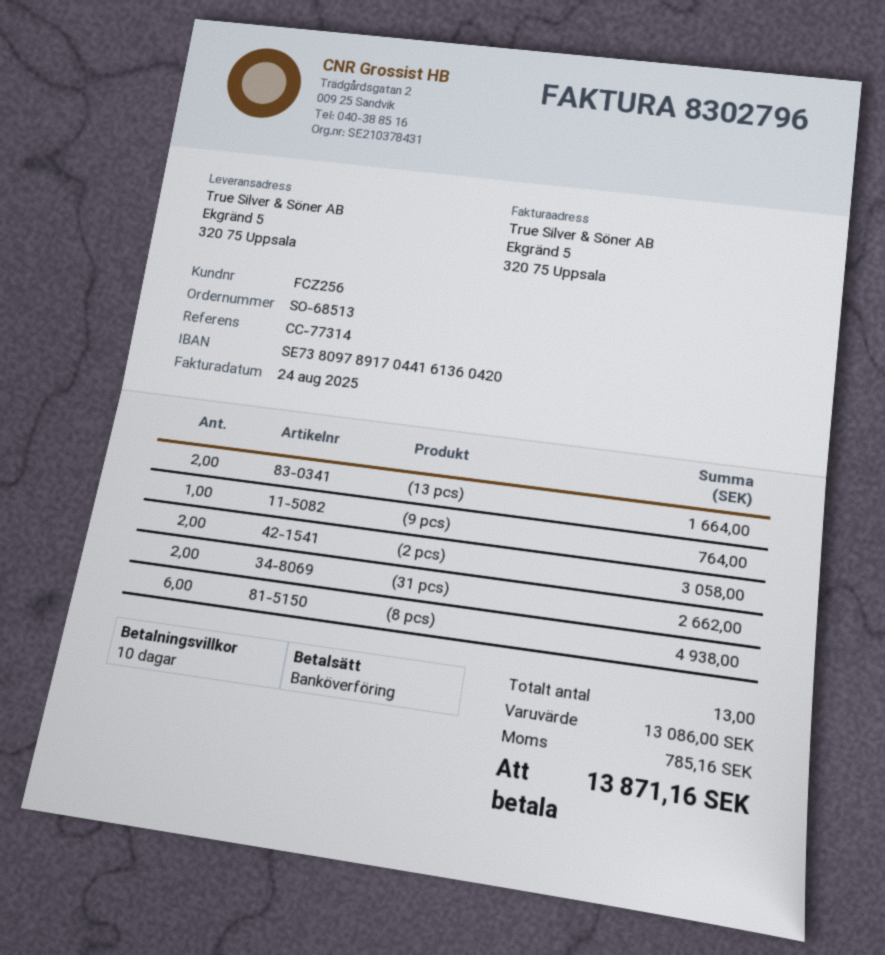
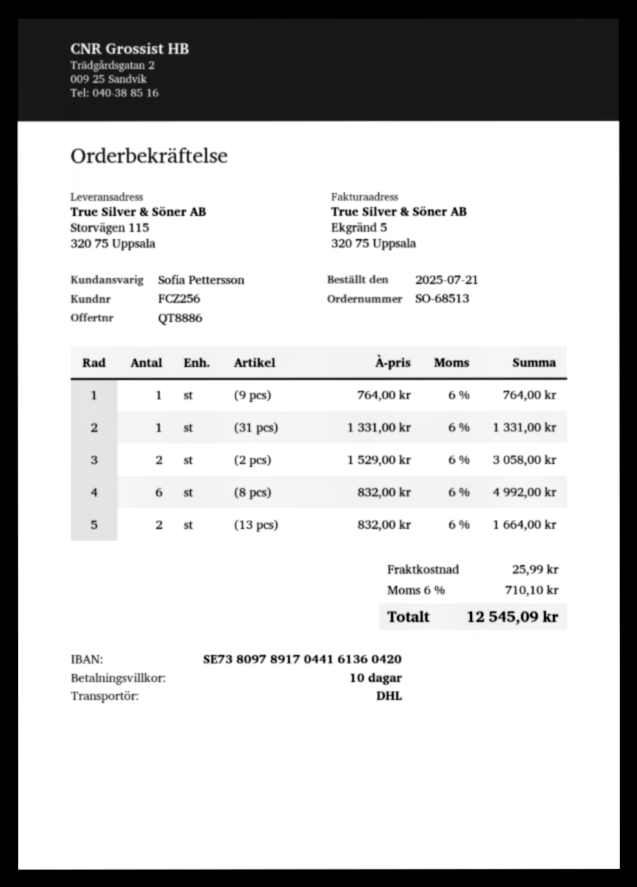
ship to: Ekgränd 5, 320 75 Uppsala -> Storvägen 115, 320 75 Uppsala
(31 pcs): 2 for 2662.00 -> 1 for 1331.00
(8 pcs): 6 for 4938.00 -> 6 for 4992.00
shipping: none -> 25.99
tax: 785.16 -> 710.10
total: 13871.16 -> 12545.09

